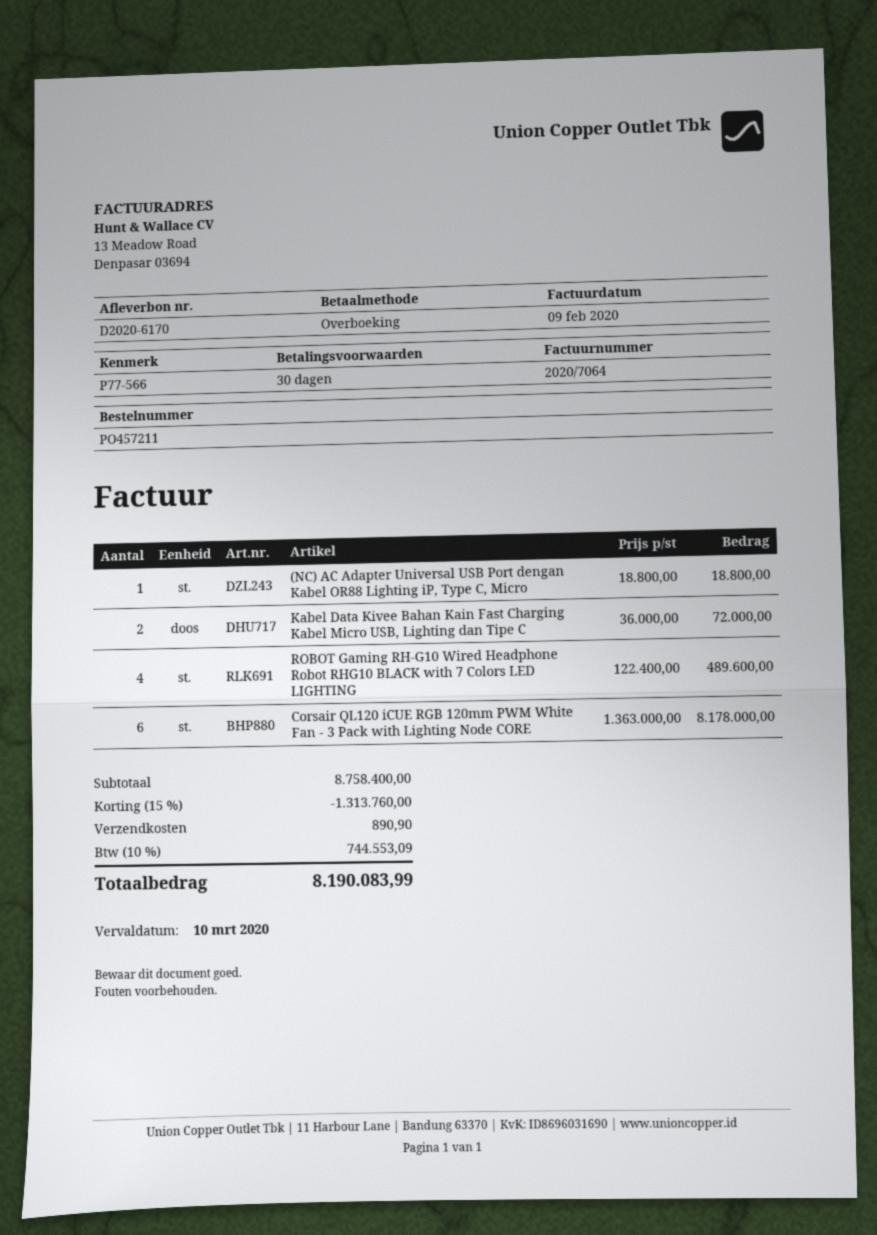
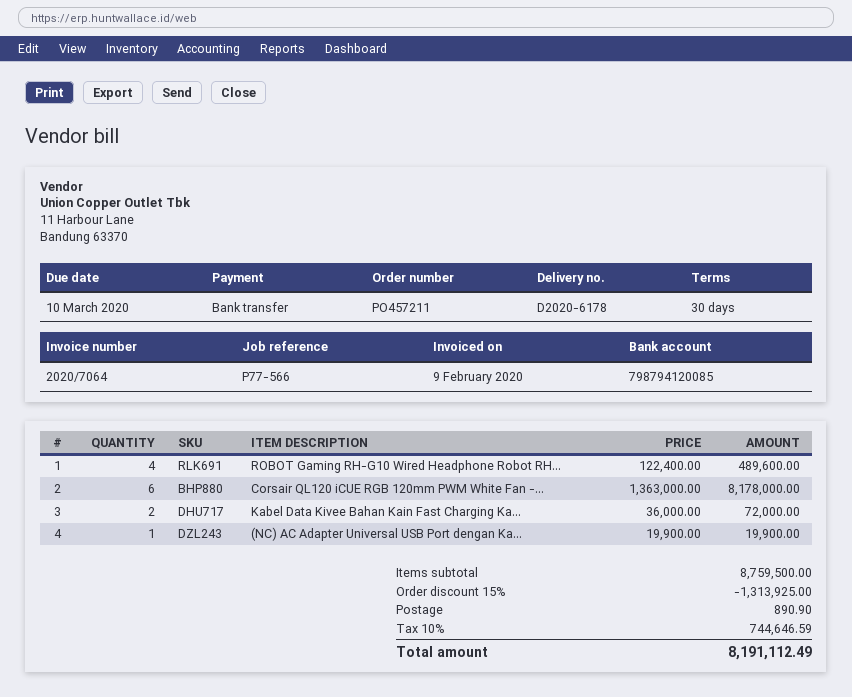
delivery note number: D2020-6170 -> D2020-6178
(NC) AC Adapter Universal USB Port dengan Kabel OR88 Lighting iP, Type C, Micro: 1 x 18800.00 = 18800.00 -> 1 x 19900.00 = 19900.00
subtotal: 8758400.00 -> 8759500.00
discount: 15% = 1313760.00 -> 15% = 1313925.00
tax: 10% = 744553.09 -> 10% = 744646.59
total: 8190083.99 -> 8191112.49

